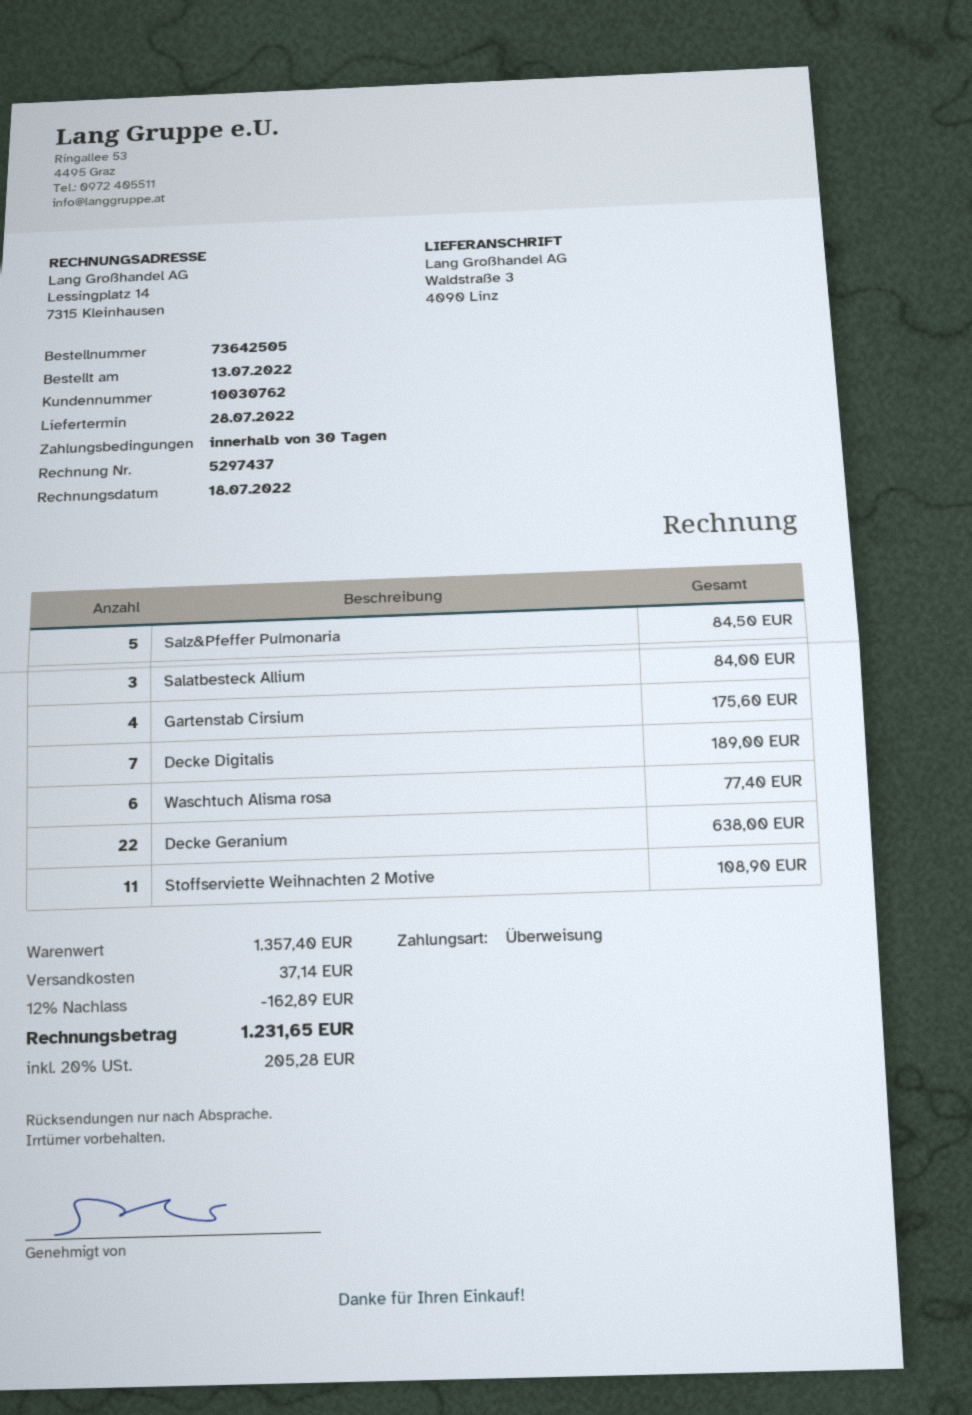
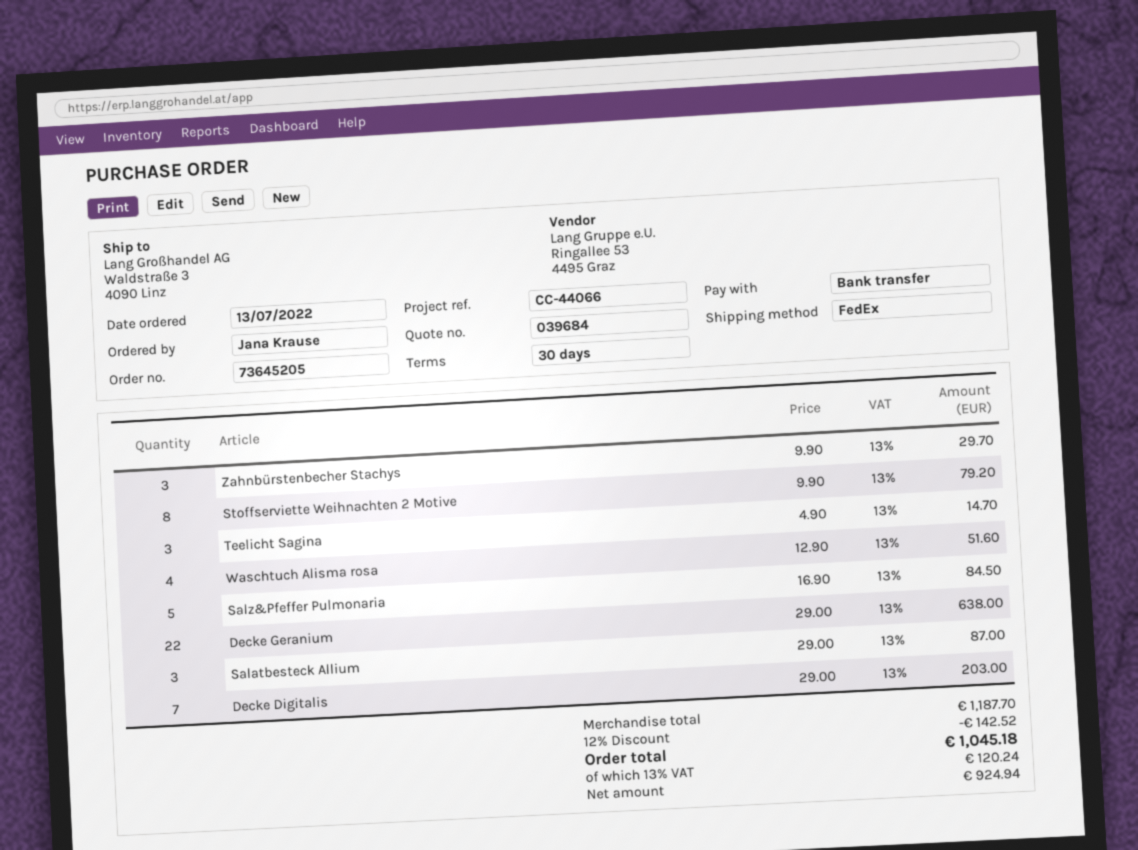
order number: 73642505 -> 73645205
Salatbesteck Allium: 3 for 84.00 -> 3 for 87.00
Gartenstab Cirsium: 4 for 175.60 -> none
Decke Digitalis: 7 for 189.00 -> 7 for 203.00
Waschtuch Alisma rosa: 6 for 77.40 -> 4 for 51.60
Stoffserviette Weihnachten 2 Motive: 11 for 108.90 -> 8 for 79.20
Zahnbürstenbecher Stachys: none -> 3 for 29.70
Teelicht Sagina: none -> 3 for 14.70
subtotal: 1357.40 -> 1187.70
discount: 12% = 162.89 -> 12% = 142.52
shipping: 37.14 -> none
tax: 20% = 205.28 -> 13% = 120.24
total: 1231.65 -> 1045.18

